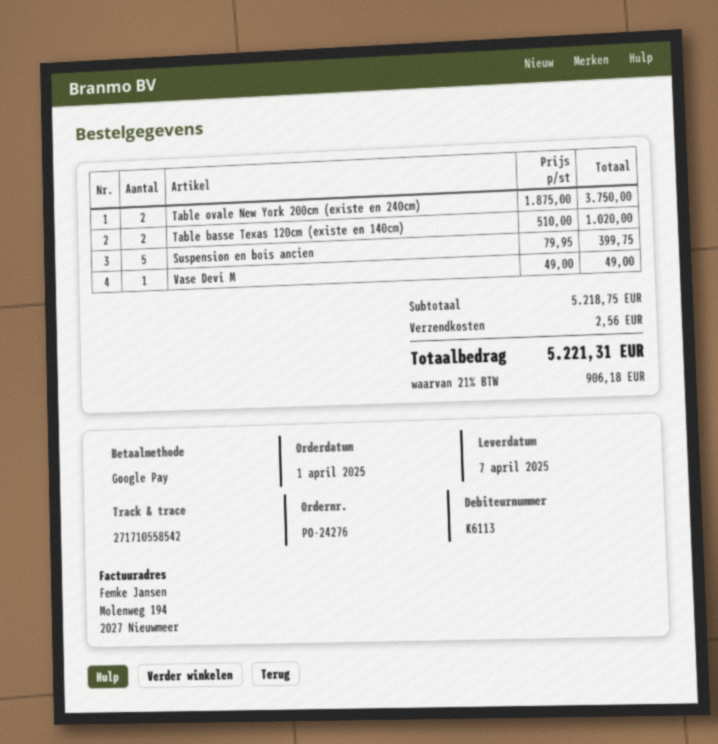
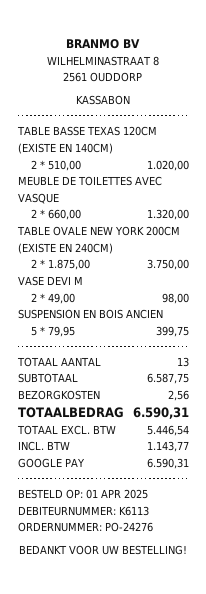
Vase Devi M: 1 x 49.00 = 49.00 -> 2 x 49.00 = 98.00
MEUBLE DE TOILETTES AVEC VASQUE: none -> 2 x 660.00 = 1320.00
subtotal: 5218.75 -> 6587.75
tax: 906.18 -> 1143.77
total: 5221.31 -> 6590.31

